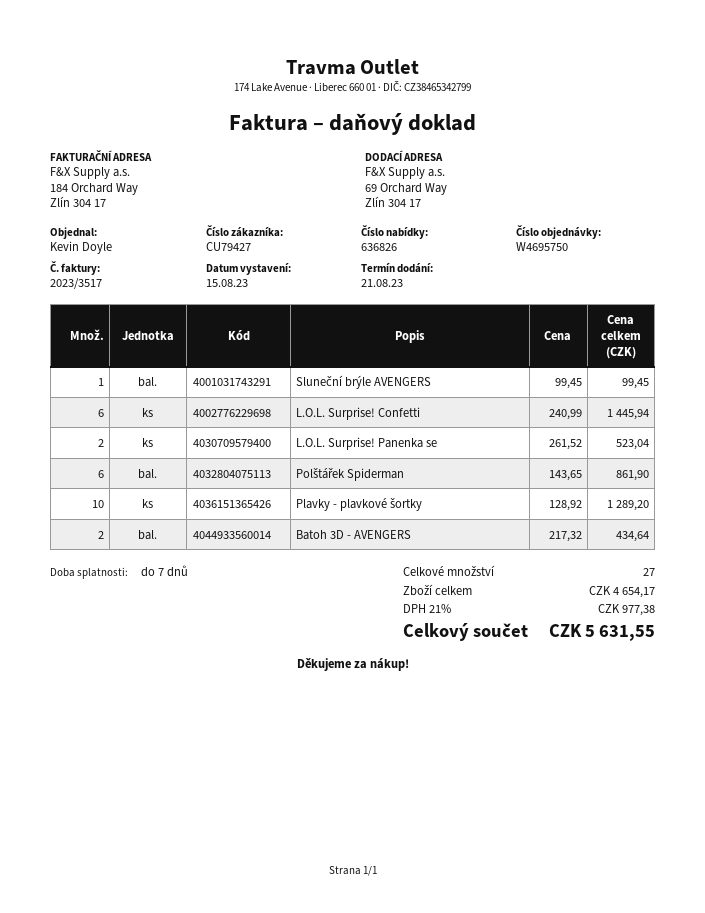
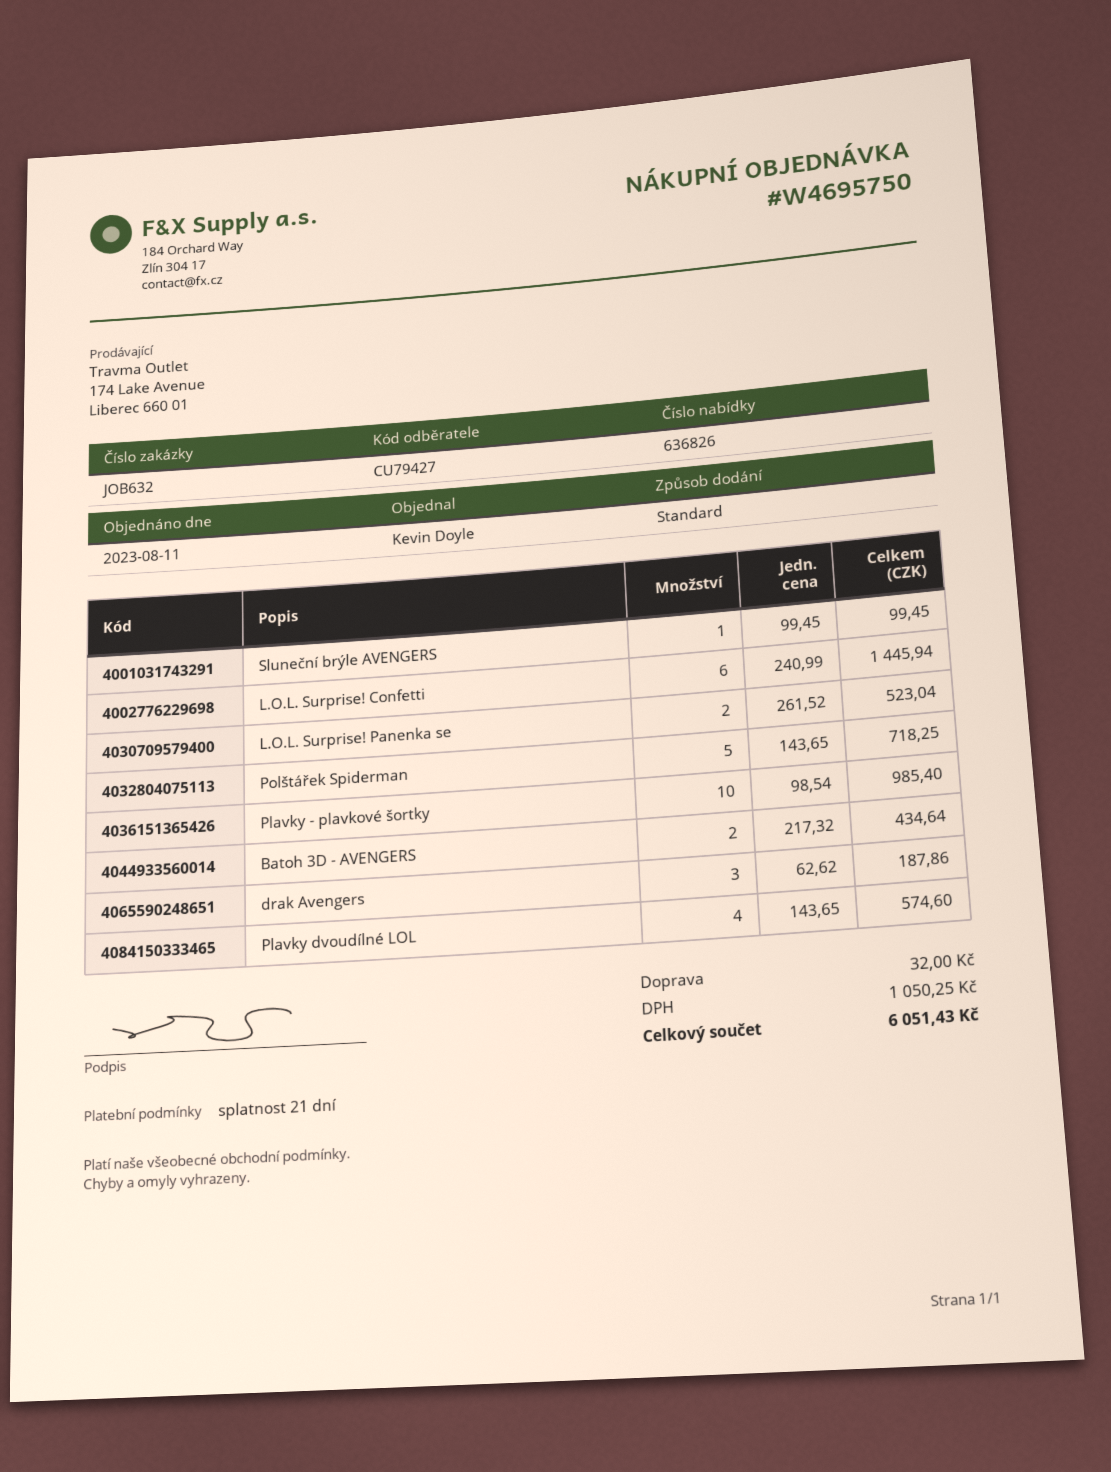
payment terms: 7 days -> 21 days
Polštářek Spiderman: 6 x 143.65 = 861.90 -> 5 x 143.65 = 718.25
Plavky - plavkové šortky: 10 x 128.92 = 1289.20 -> 10 x 98.54 = 985.40
drak Avengers: none -> 3 x 62.62 = 187.86
Plavky dvoudílné LOL: none -> 4 x 143.65 = 574.60
shipping: none -> 32.00
tax: 977.38 -> 1050.25
total: 5631.55 -> 6051.43

